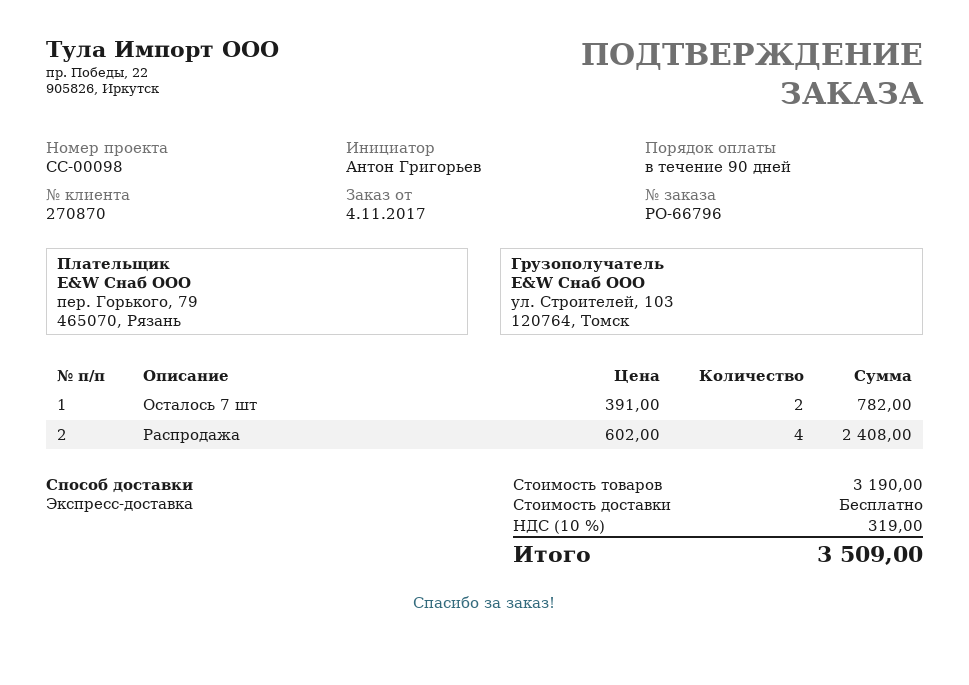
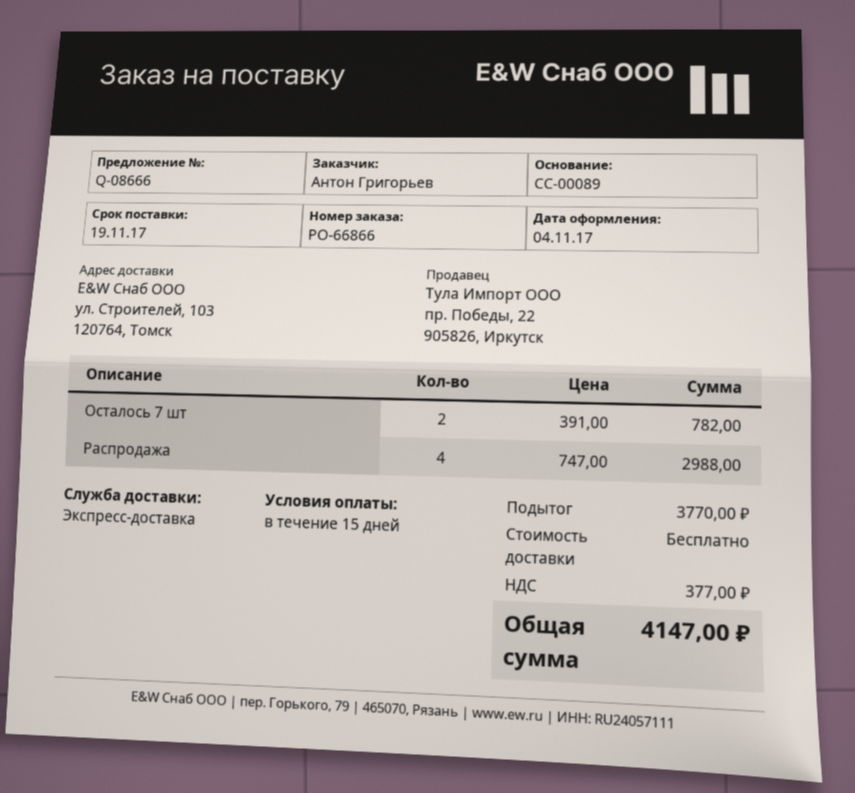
order number: PO-66796 -> PO-66866
payment terms: 90 days -> 15 days
reference: CC-00098 -> CC-00089
Распродажа: 4 x 602.00 = 2408.00 -> 4 x 747.00 = 2988.00
subtotal: 3190.00 -> 3770.00
tax: 319.00 -> 377.00
total: 3509.00 -> 4147.00

